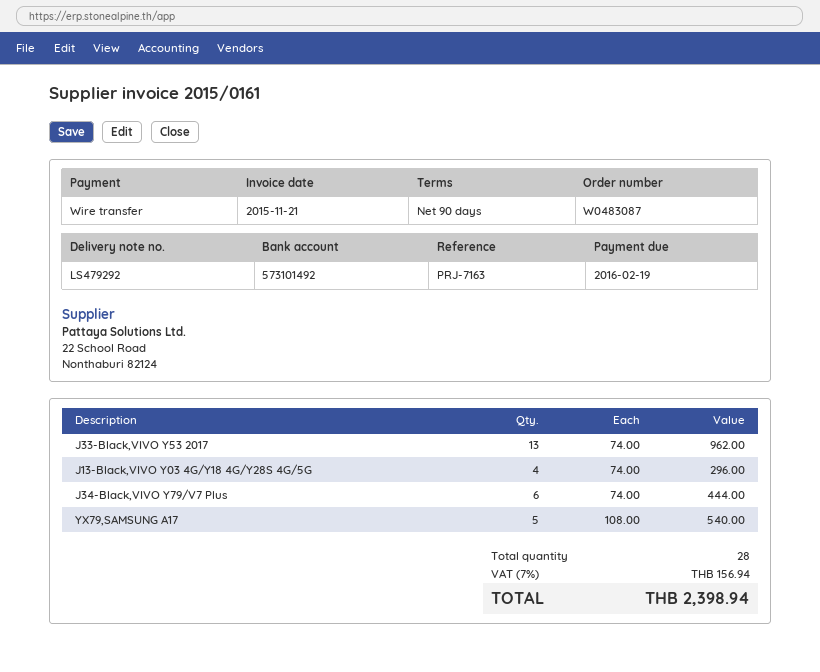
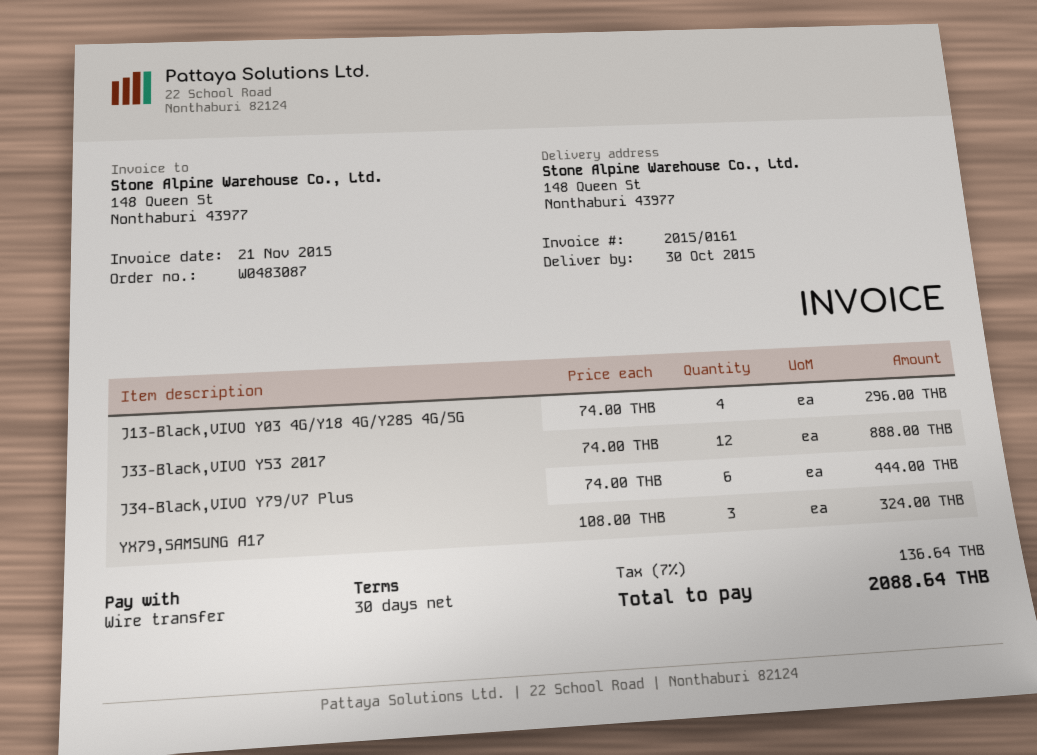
payment terms: 90 days -> 30 days
J33-Black,VIVO Y53 2017: 13 x 74.00 = 962.00 -> 12 x 74.00 = 888.00
YX79,SAMSUNG A17: 5 x 108.00 = 540.00 -> 3 x 108.00 = 324.00
tax: 7% = 156.94 -> 7% = 136.64
total: 2398.94 -> 2088.64

